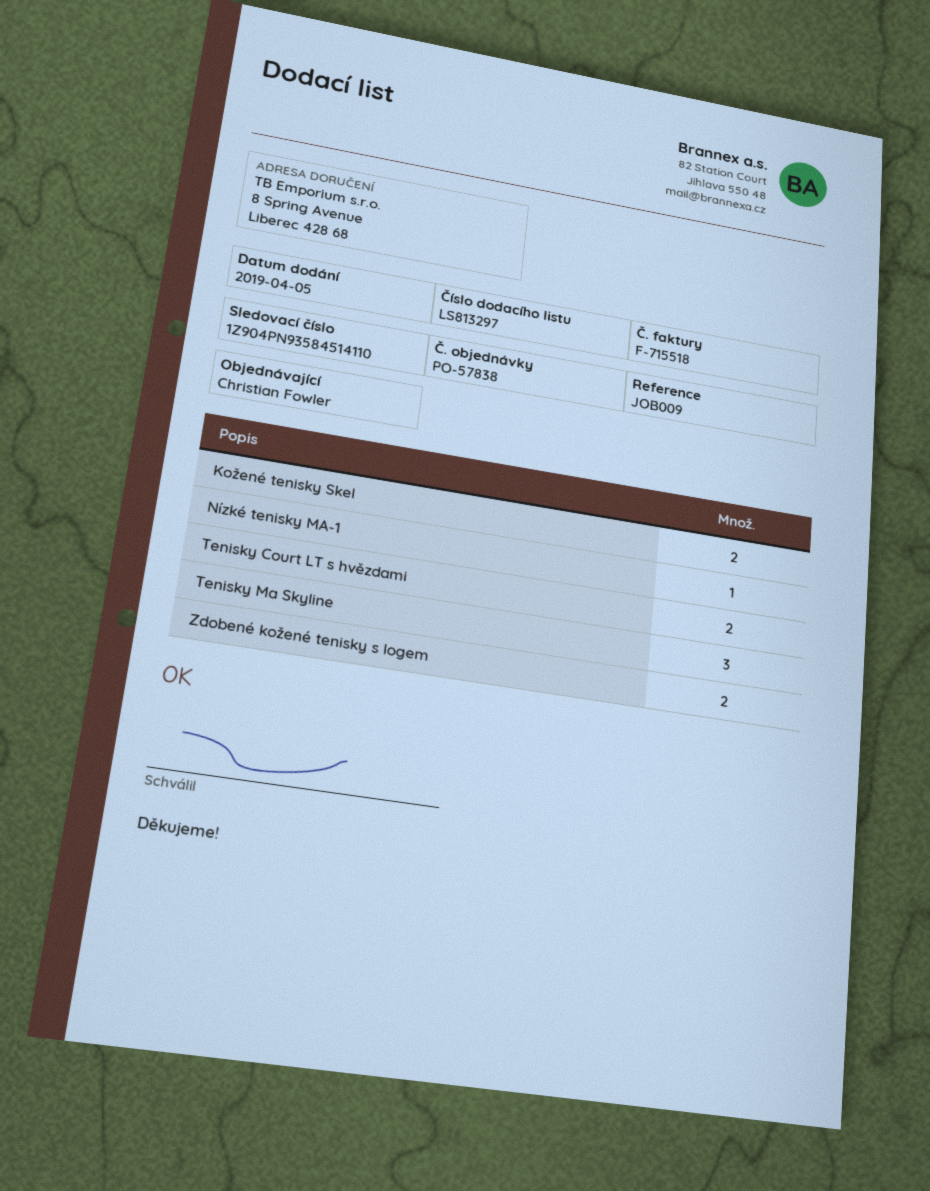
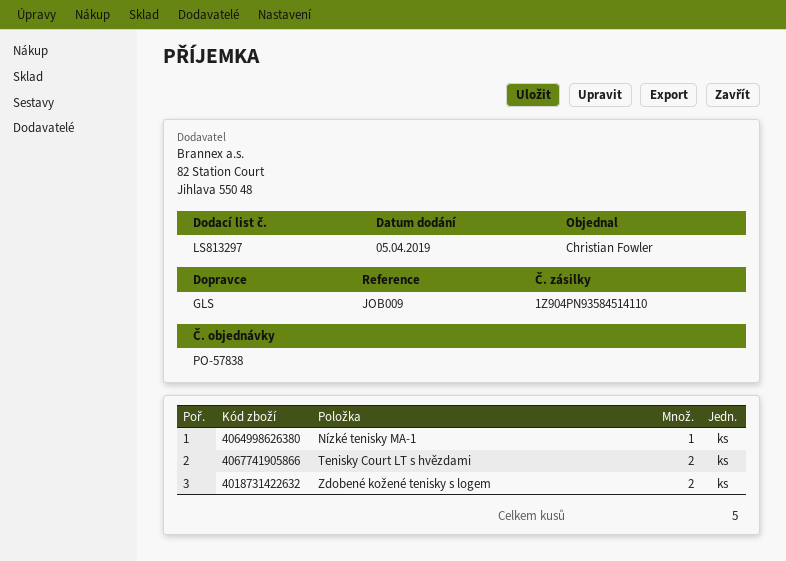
Kožené tenisky Skel: 2 -> none
Tenisky Ma Skyline: 3 -> none

